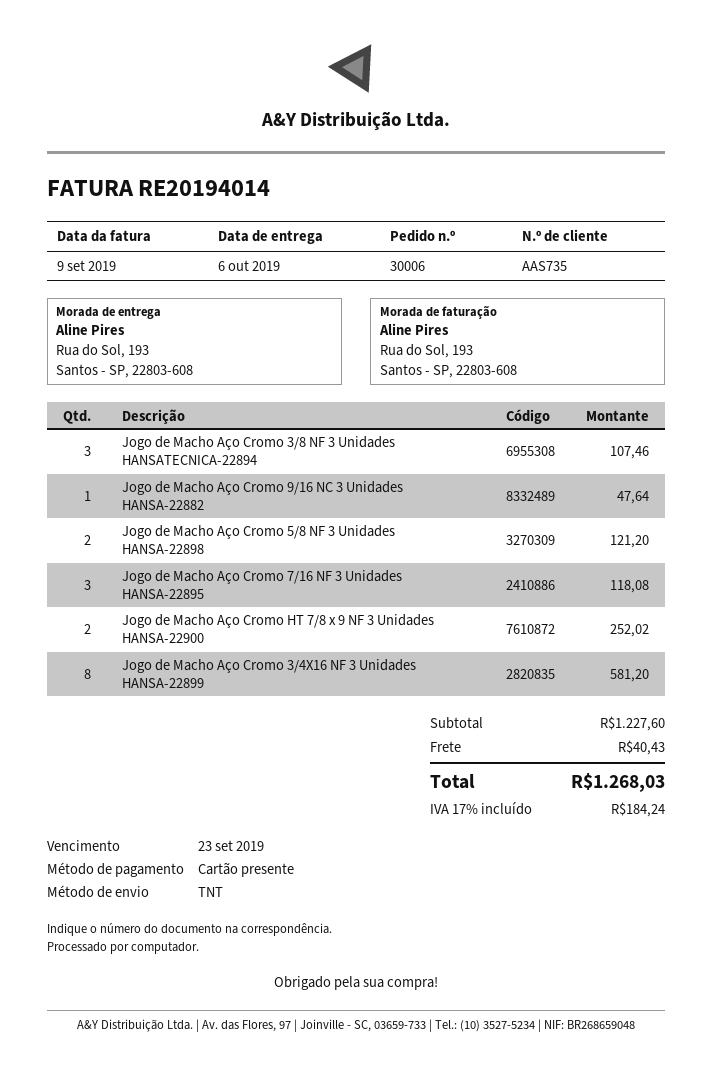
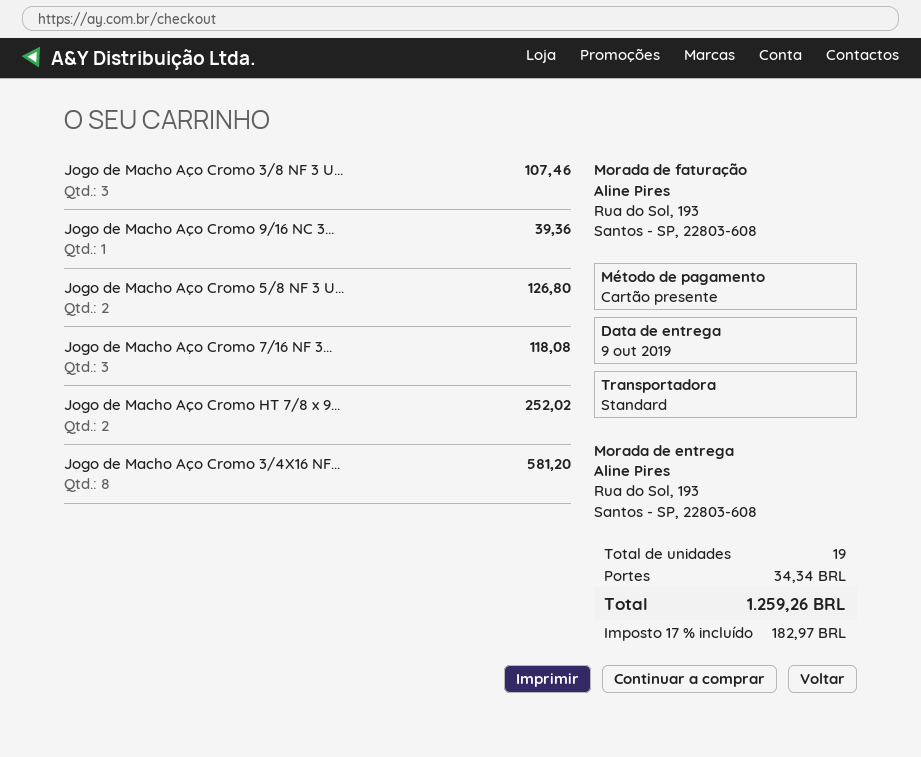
delivery date: 2019-10-06 -> 2019-10-09
shipping method: TNT -> standard
Jogo de Macho Aço Cromo 9/16 NC 3 Unidades HANSA-22882: 1 for 47.64 -> 1 for 39.36
Jogo de Macho Aço Cromo 5/8 NF 3 Unidades HANSA-22898: 2 for 121.20 -> 2 for 126.80
shipping: 40.43 -> 34.34
tax: 17% = 184.24 -> 17% = 182.97
total: 1268.03 -> 1259.26

